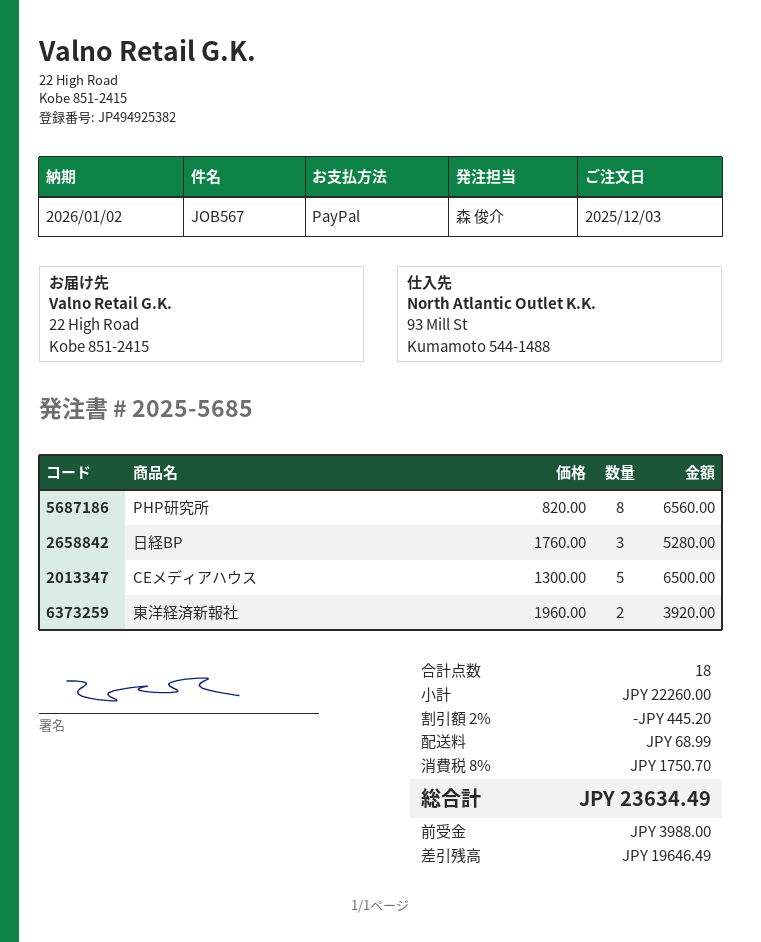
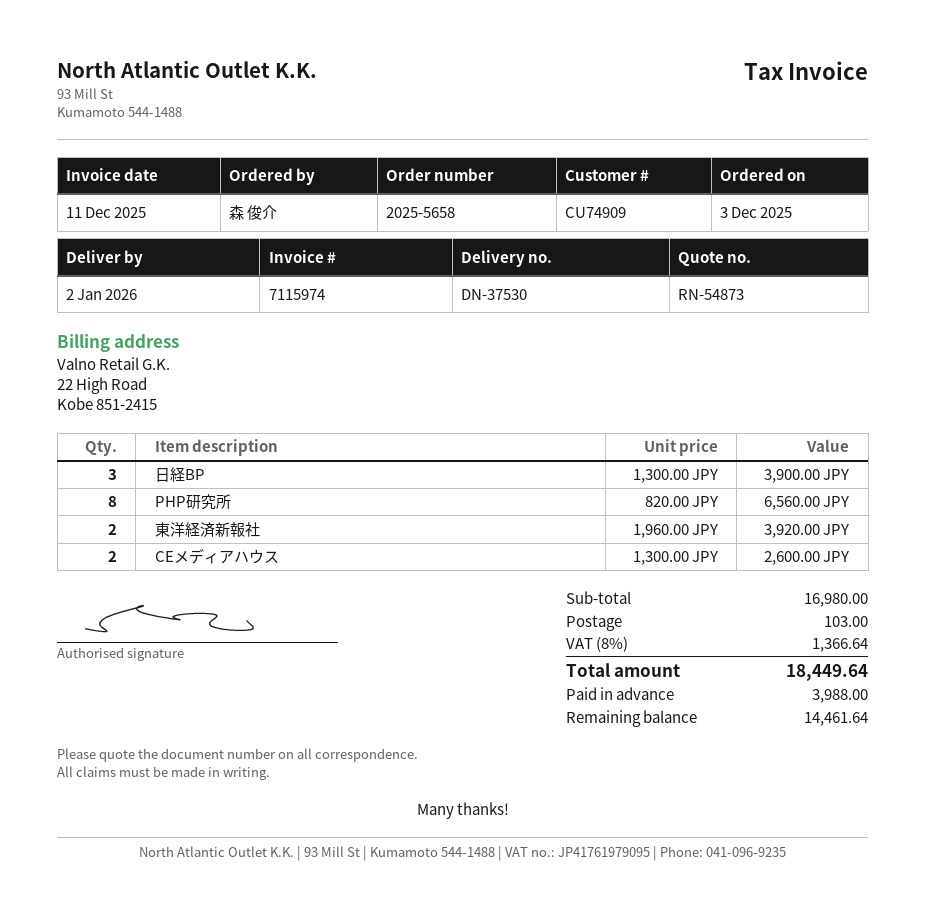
order number: 2025-5685 -> 2025-5658
日経BP: 3 x 1760.00 = 5280.00 -> 3 x 1300.00 = 3900.00
CEメディアハウス: 5 x 1300.00 = 6500.00 -> 2 x 1300.00 = 2600.00
subtotal: 22260.00 -> 16980.00
discount: 2% = 445.20 -> none
shipping: 68.99 -> 103.00
tax: 8% = 1750.70 -> 8% = 1366.64
total: 23634.49 -> 18449.64
balance: 19646.49 -> 14461.64

